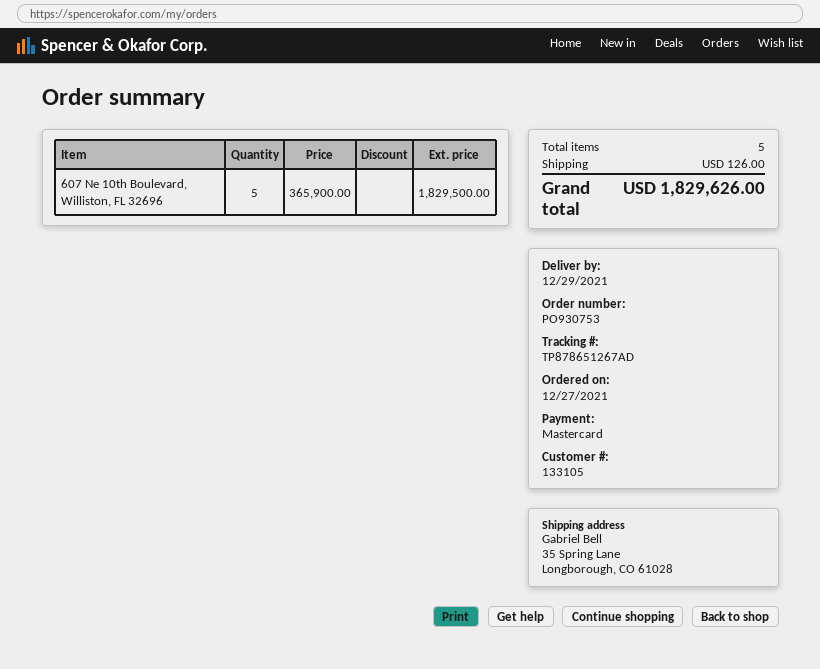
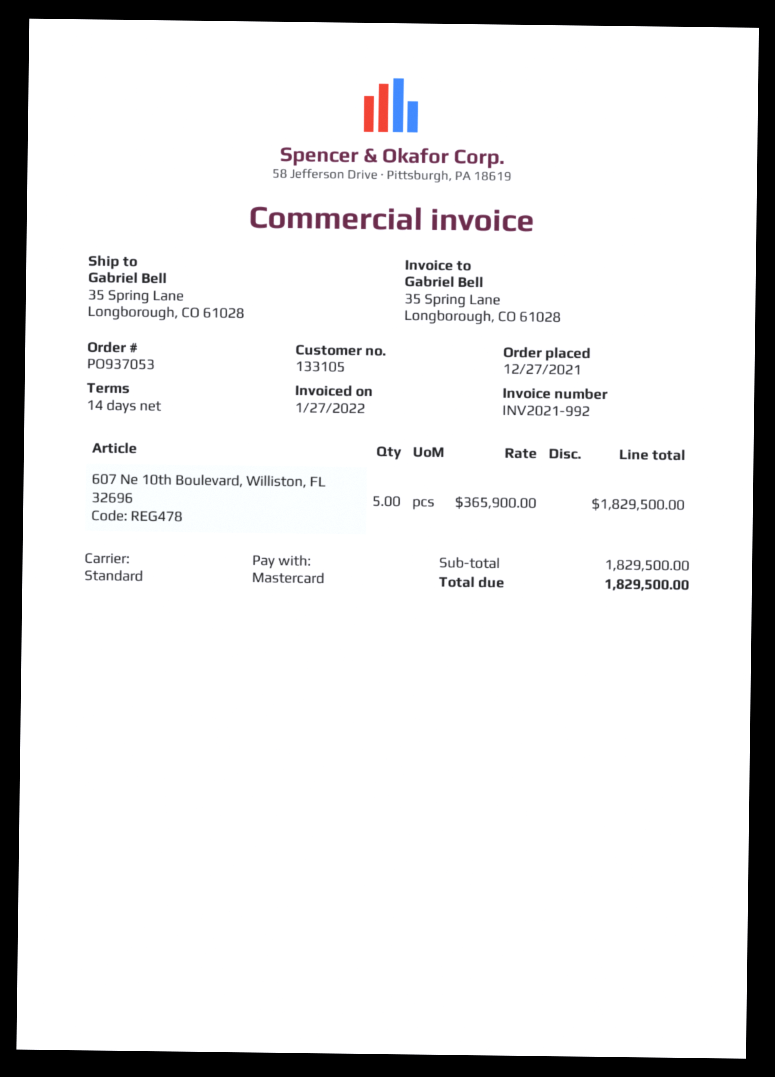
order number: PO930753 -> PO937053
shipping: 126.00 -> none
total: 1829626.00 -> 1829500.00

